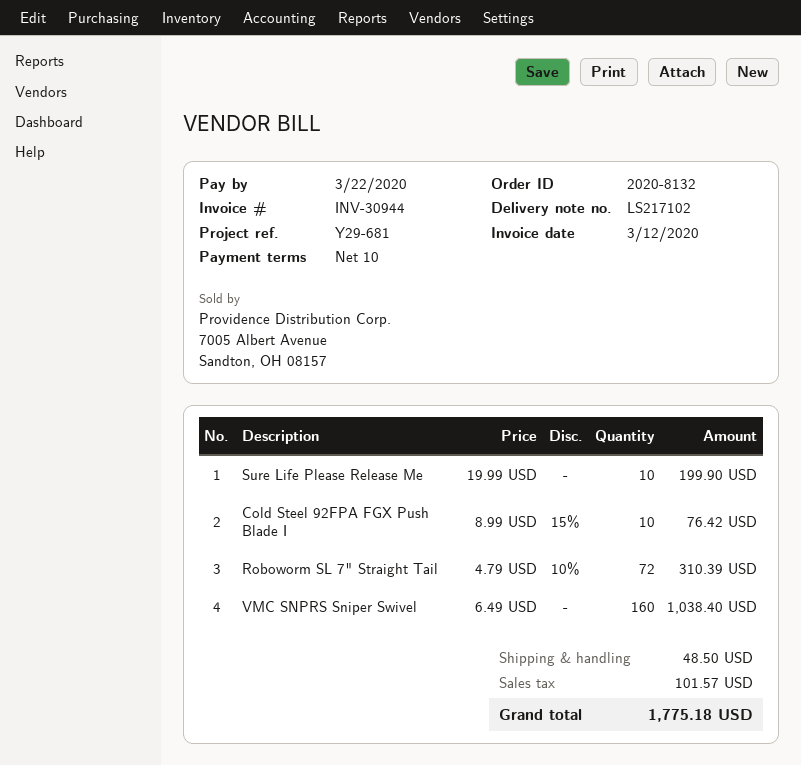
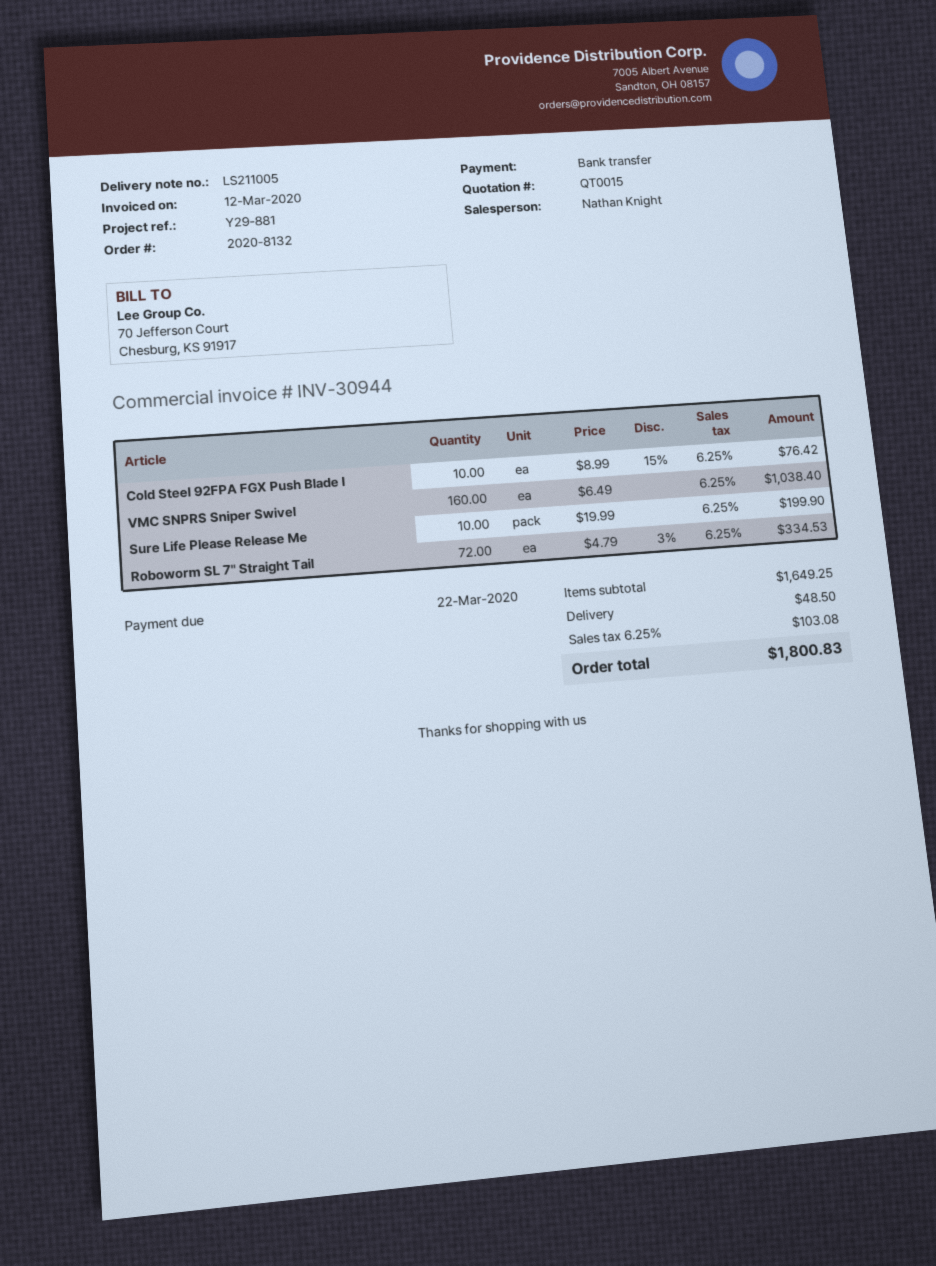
delivery note number: LS217102 -> LS211005
reference: Y29-681 -> Y29-881
Roboworm SL 7" Straight Tail: 72 x 4.79 - 10% = 310.39 -> 72 x 4.79 - 3% = 334.53
tax: 101.57 -> 103.08
total: 1775.18 -> 1800.83

